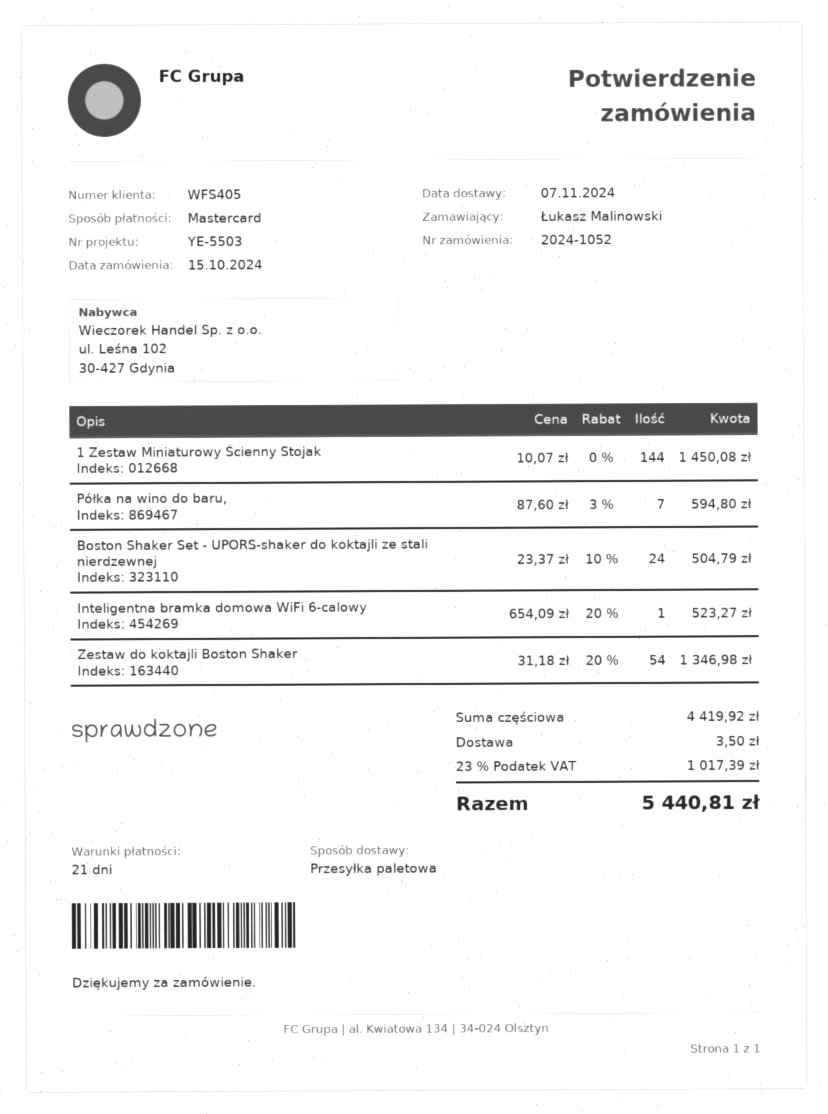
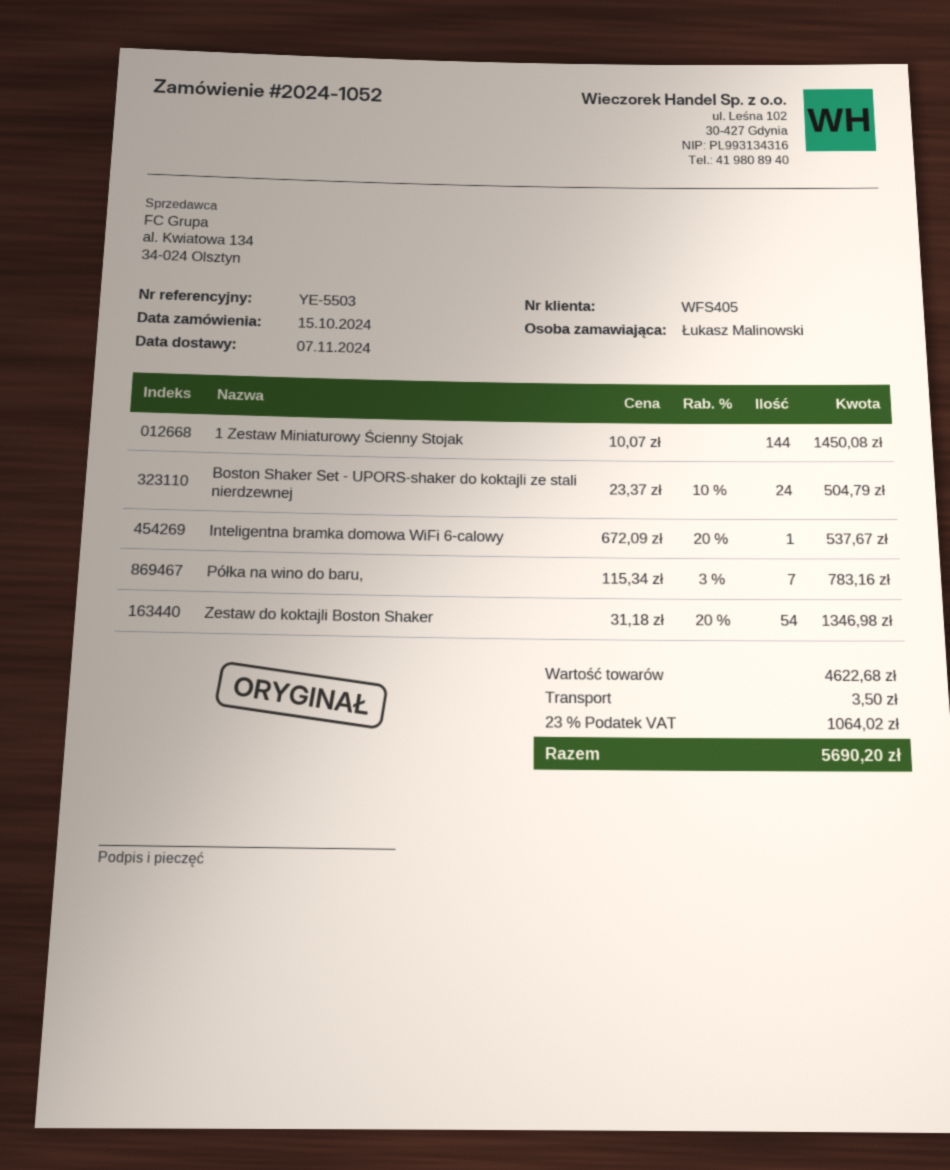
Półka na wino do baru,: 7 x 87.60 - 3% = 594.80 -> 7 x 115.34 - 3% = 783.16
Inteligentna bramka domowa WiFi 6-calowy: 1 x 654.09 - 20% = 523.27 -> 1 x 672.09 - 20% = 537.67
subtotal: 4419.92 -> 4622.68
tax: 23% = 1017.39 -> 23% = 1064.02
total: 5440.81 -> 5690.20

